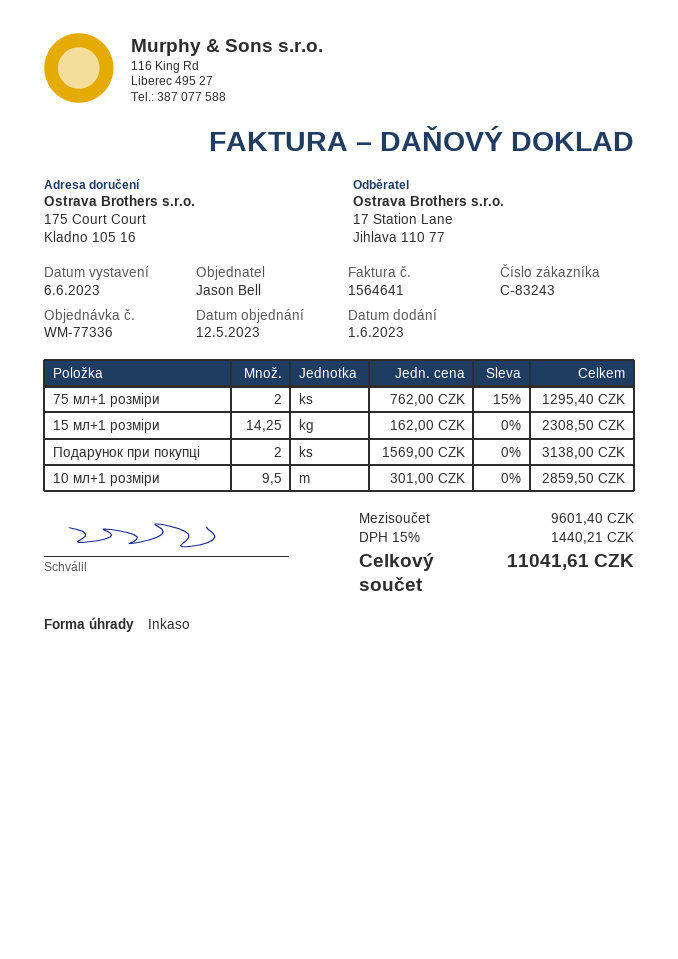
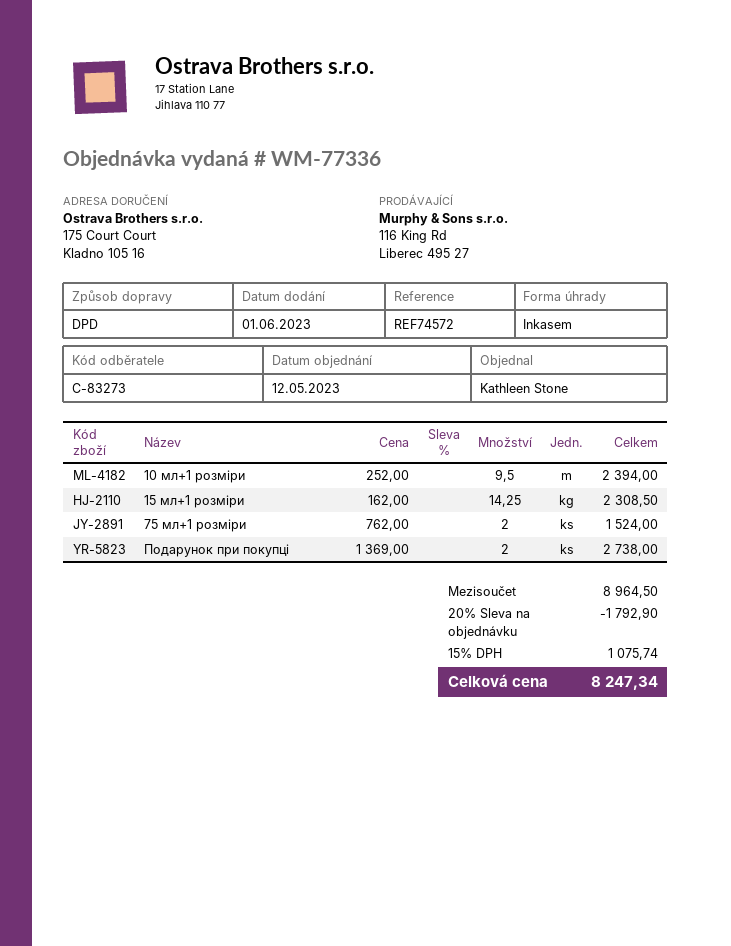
customer number: C-83243 -> C-83273
ordered by: Jason Bell -> Kathleen Stone
75 мл+1 розміри: 2 x 762.00 - 15% = 1295.40 -> 2 x 762.00 = 1524.00
Подарунок при покупці: 2 x 1569.00 = 3138.00 -> 2 x 1369.00 = 2738.00
10 мл+1 розміри: 9.5 x 301.00 = 2859.50 -> 9.5 x 252.00 = 2394.00
subtotal: 9601.40 -> 8964.50
discount: none -> 20% = 1792.90
tax: 15% = 1440.21 -> 15% = 1075.74
total: 11041.61 -> 8247.34

